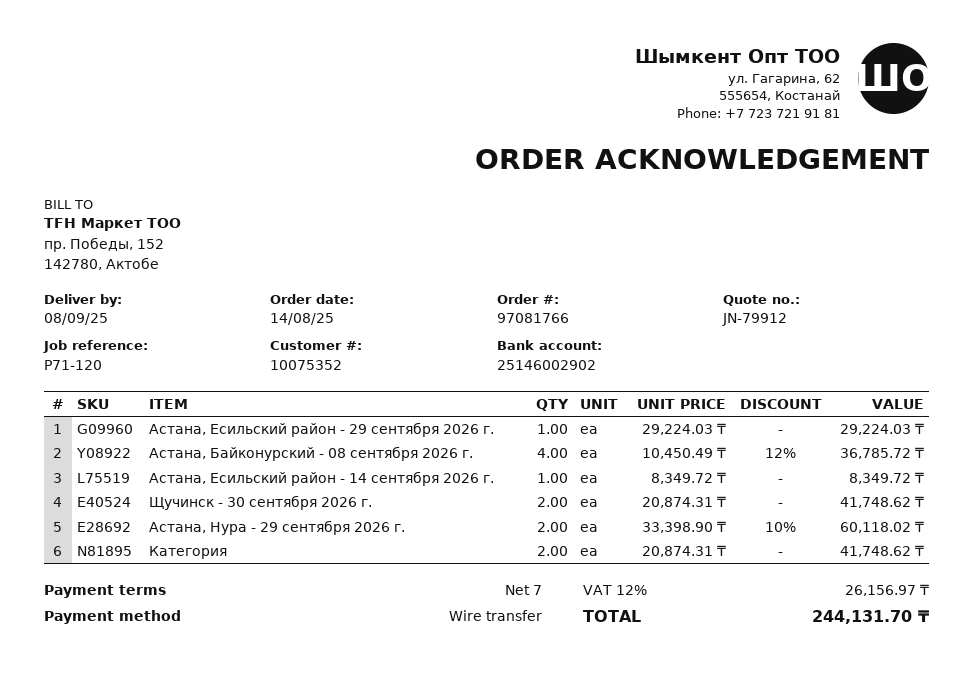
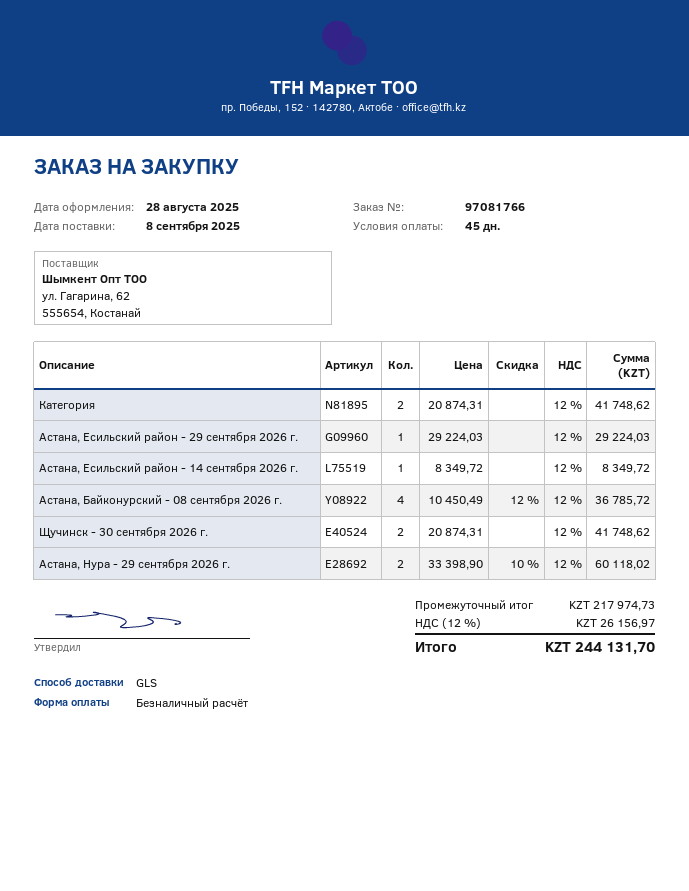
order date: 2025-08-14 -> 2025-08-28
payment terms: 7 days -> 45 days

